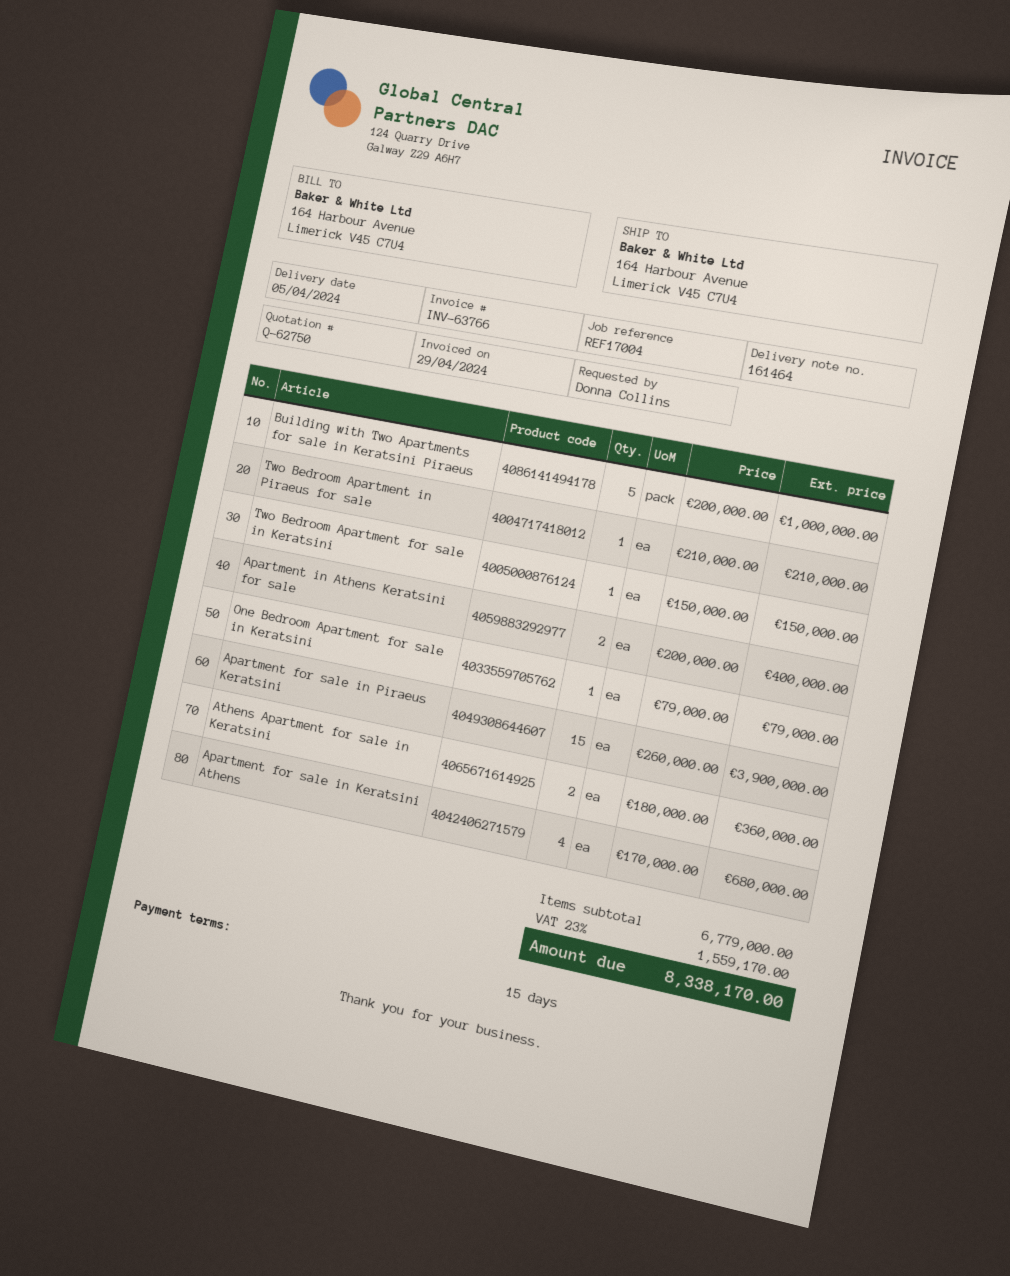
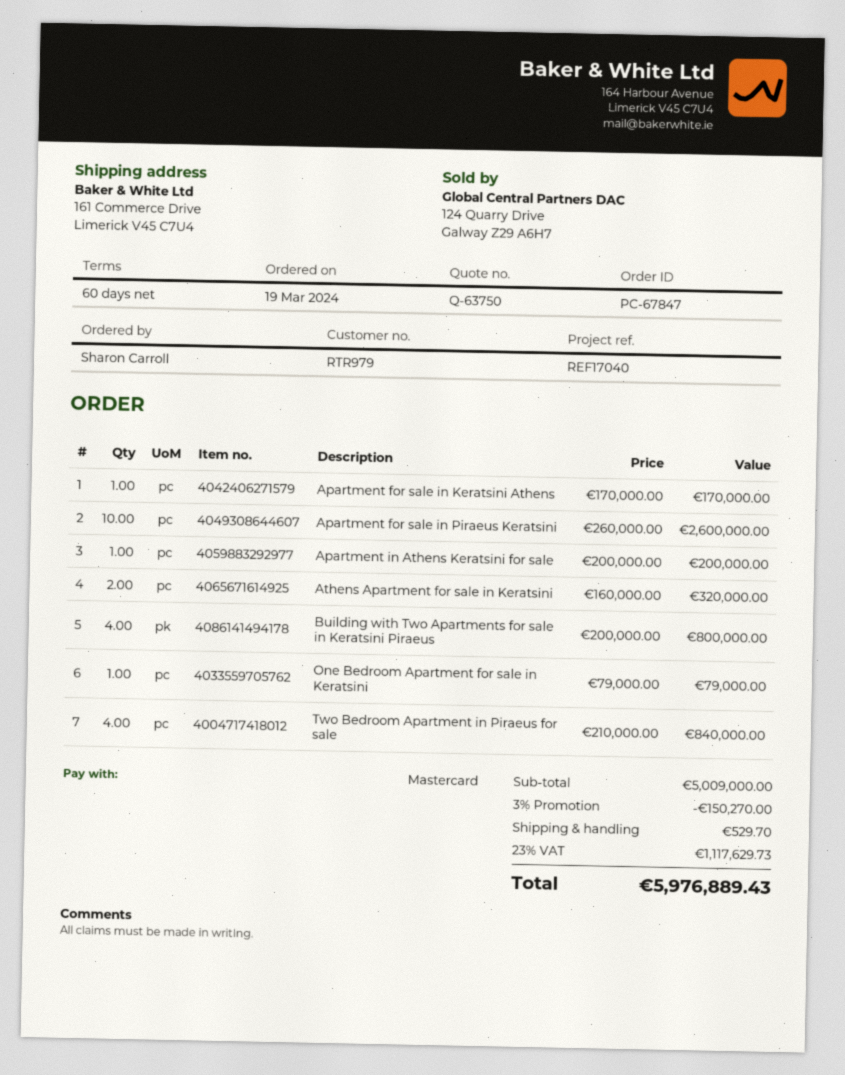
quote number: Q-62750 -> Q-63750
payment terms: 15 days -> 60 days
reference: REF17004 -> REF17040
ordered by: Donna Collins -> Sharon Carroll
ship to: 164 Harbour Avenue, Limerick V45 C7U4 -> 161 Commerce Drive, Limerick V45 C7U4
Building with Two Apartments for sale in Keratsini Piraeus: 5 x 200000.00 = 1000000.00 -> 4 x 200000.00 = 800000.00
Two Bedroom Apartment in Piraeus for sale: 1 x 210000.00 = 210000.00 -> 4 x 210000.00 = 840000.00
Two Bedroom Apartment for sale in Keratsini: 1 x 150000.00 = 150000.00 -> none
Apartment in Athens Keratsini for sale: 2 x 200000.00 = 400000.00 -> 1 x 200000.00 = 200000.00
Apartment for sale in Piraeus Keratsini: 15 x 260000.00 = 3900000.00 -> 10 x 260000.00 = 2600000.00
Athens Apartment for sale in Keratsini: 2 x 180000.00 = 360000.00 -> 2 x 160000.00 = 320000.00
Apartment for sale in Keratsini Athens: 4 x 170000.00 = 680000.00 -> 1 x 170000.00 = 170000.00
subtotal: 6779000.00 -> 5009000.00
discount: none -> 3% = 150270.00
shipping: none -> 529.70
tax: 23% = 1559170.00 -> 23% = 1117629.73
total: 8338170.00 -> 5976889.43

